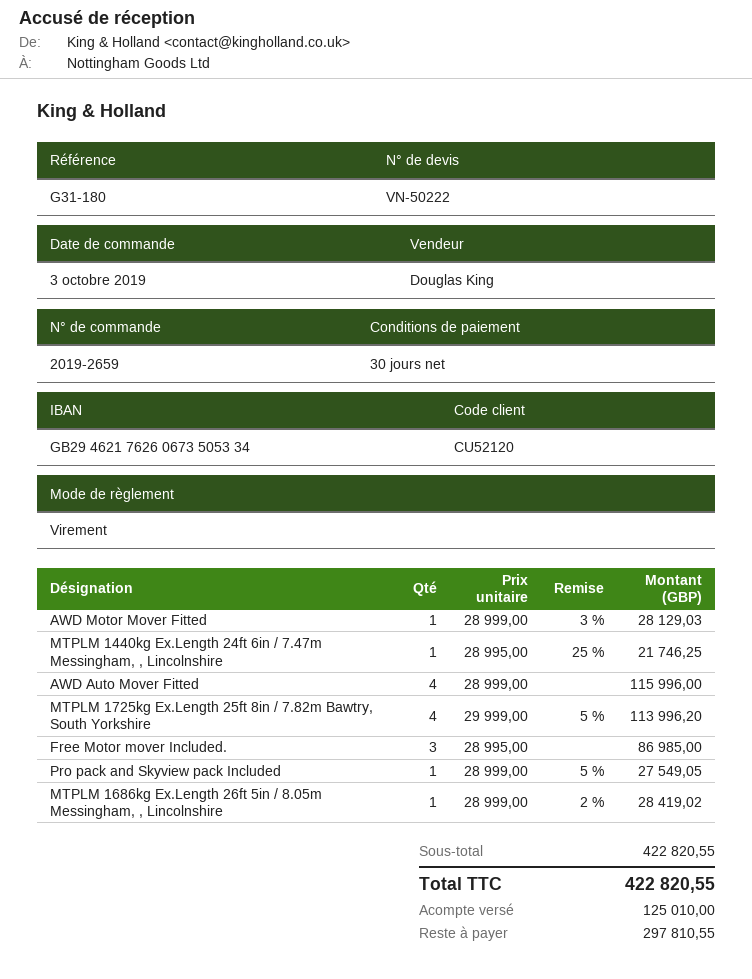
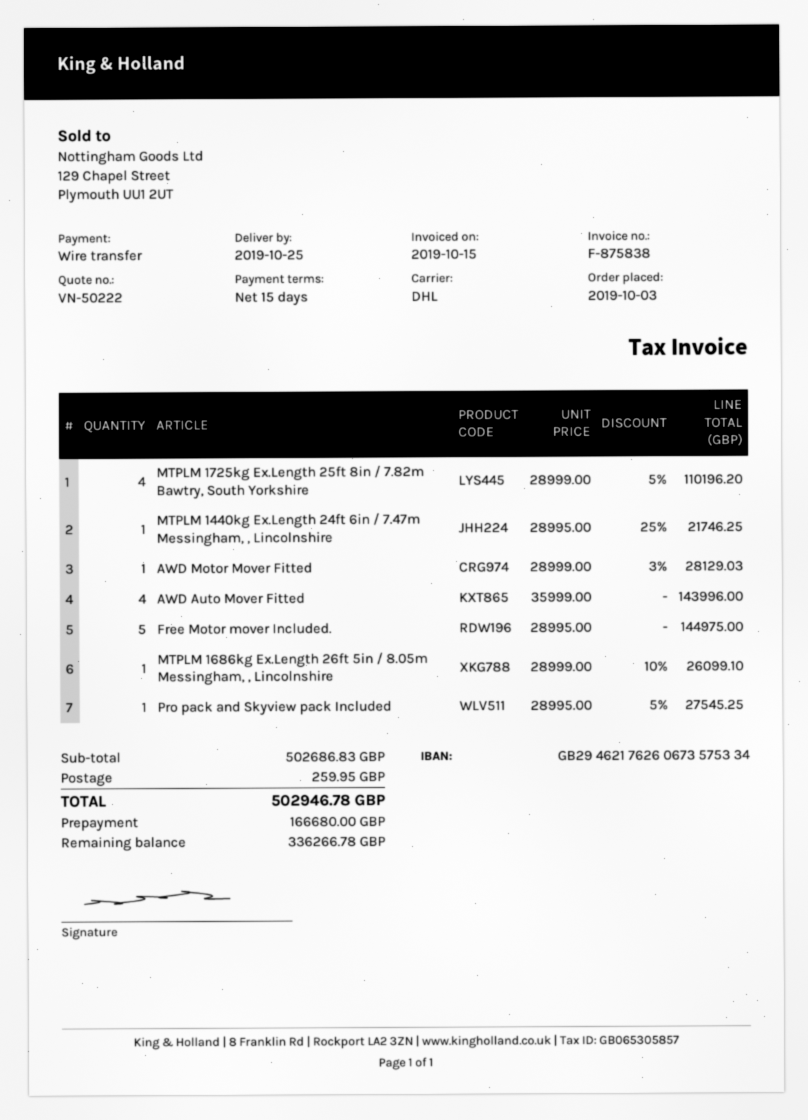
payment terms: 30 days -> 15 days
bank account: GB29462176260673505334 -> GB29462176260673575334
AWD Auto Mover Fitted: 4 x 28999.00 = 115996.00 -> 4 x 35999.00 = 143996.00
MTPLM 1725kg Ex.Length 25ft 8in / 7.82m Bawtry, South Yorkshire: 4 x 29999.00 - 5% = 113996.20 -> 4 x 28999.00 - 5% = 110196.20
Free Motor mover Included.: 3 x 28995.00 = 86985.00 -> 5 x 28995.00 = 144975.00
Pro pack and Skyview pack Included: 1 x 28999.00 - 5% = 27549.05 -> 1 x 28995.00 - 5% = 27545.25
MTPLM 1686kg Ex.Length 26ft 5in / 8.05m Messingham, , Lincolnshire: 1 x 28999.00 - 2% = 28419.02 -> 1 x 28999.00 - 10% = 26099.10
subtotal: 422820.55 -> 502686.83
shipping: none -> 259.95
total: 422820.55 -> 502946.78
deposit: 125010.00 -> 166680.00
balance: 297810.55 -> 336266.78

